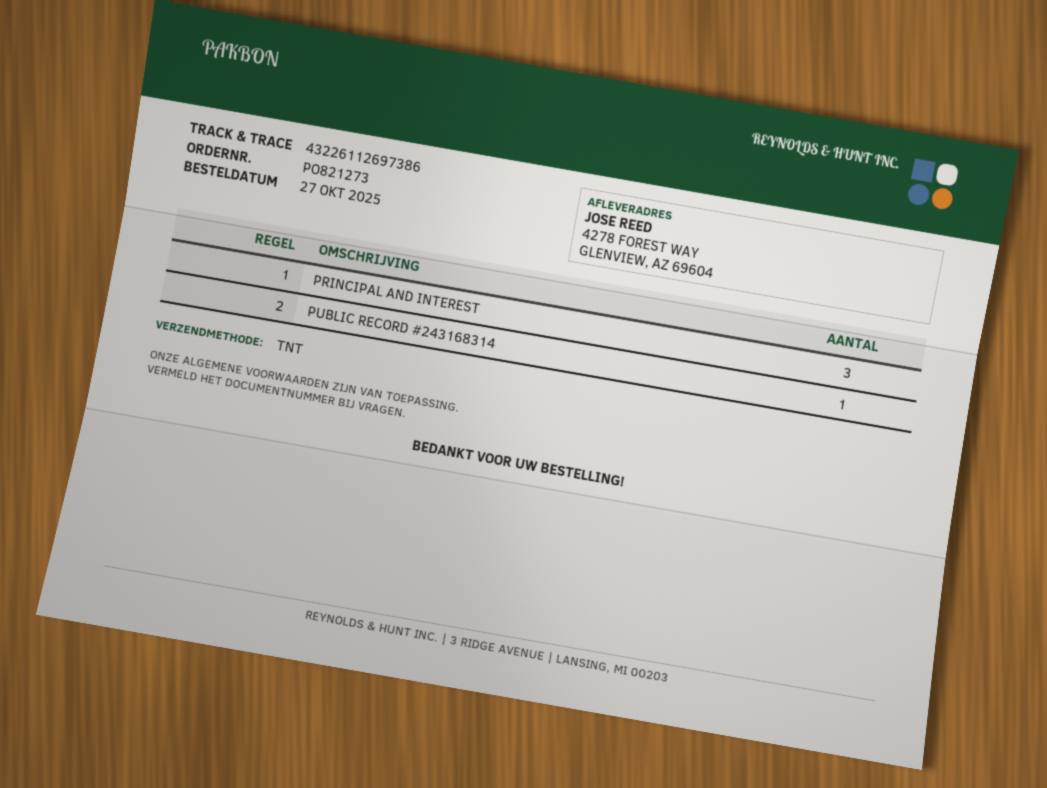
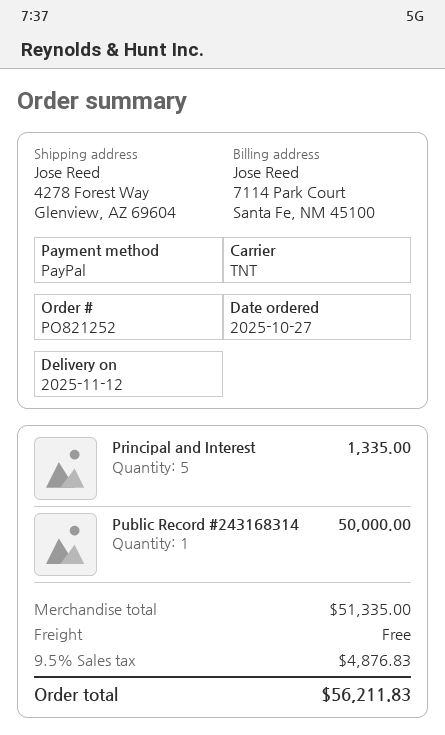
order number: PO821273 -> PO821252
PRINCIPAL AND INTEREST: 3 -> 5

